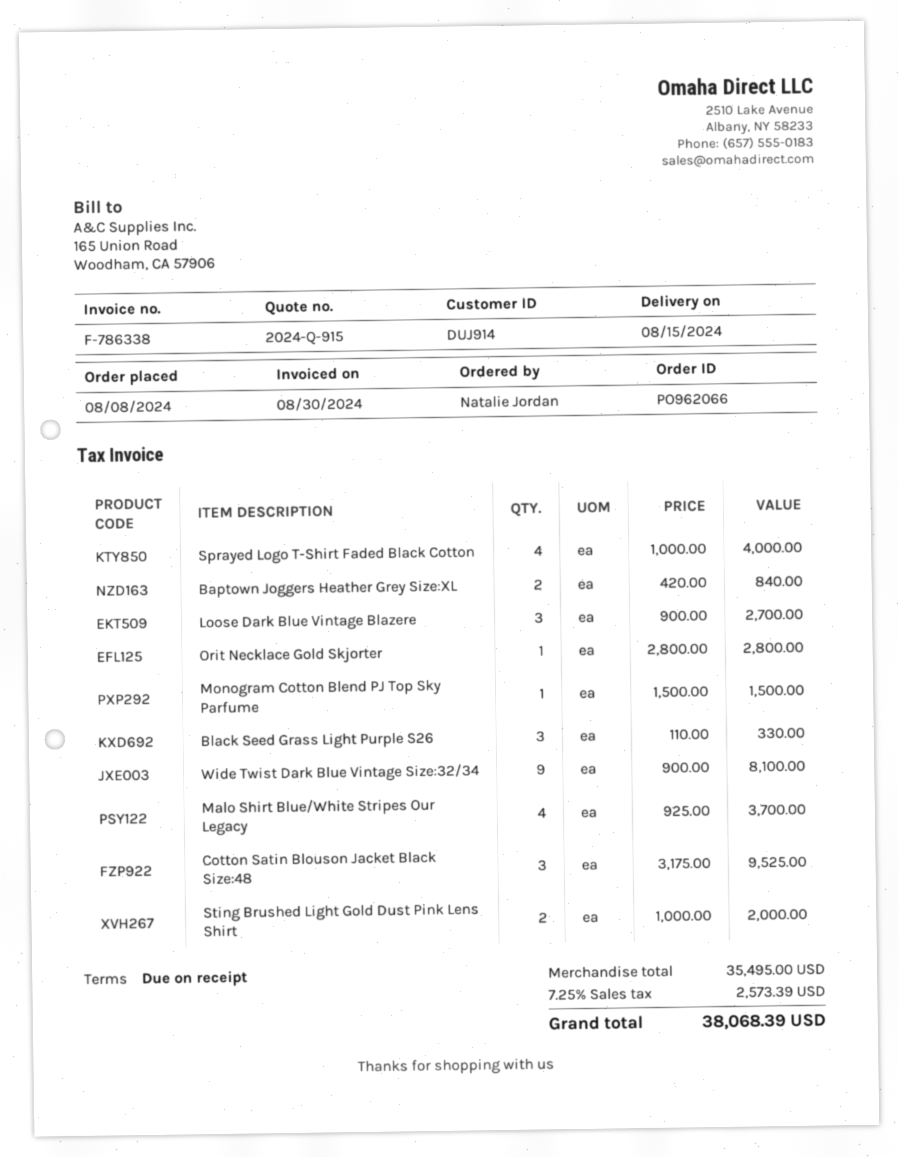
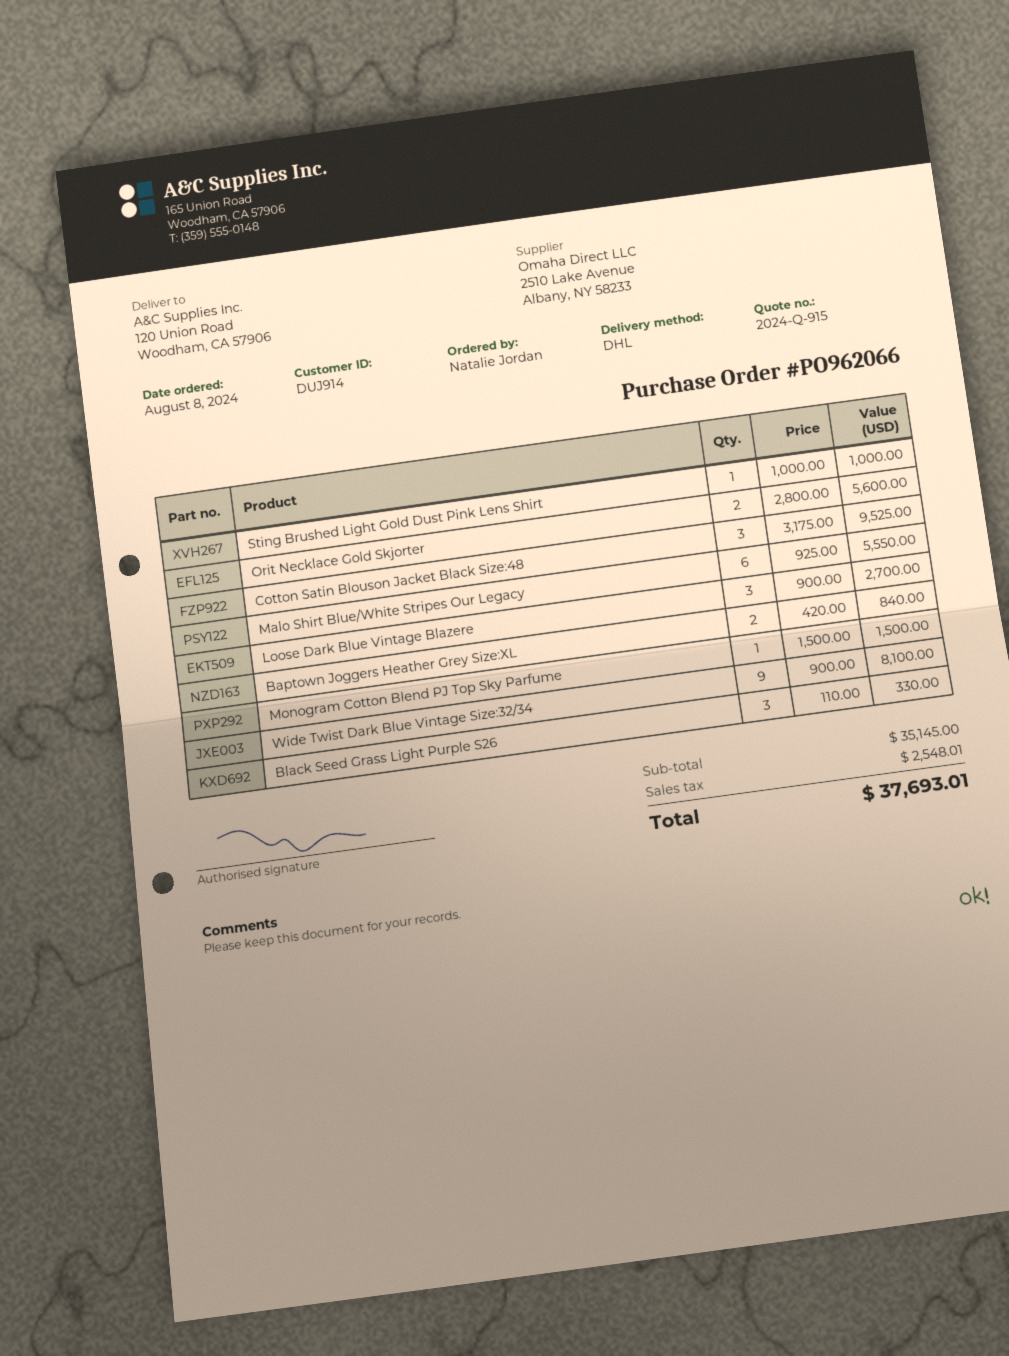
Sprayed Logo T-Shirt Faded Black Cotton: 4 x 1000.00 = 4000.00 -> none
Orit Necklace Gold Skjorter: 1 x 2800.00 = 2800.00 -> 2 x 2800.00 = 5600.00
Malo Shirt Blue/White Stripes Our Legacy: 4 x 925.00 = 3700.00 -> 6 x 925.00 = 5550.00
Sting Brushed Light Gold Dust Pink Lens Shirt: 2 x 1000.00 = 2000.00 -> 1 x 1000.00 = 1000.00
subtotal: 35495.00 -> 35145.00
tax: 2573.39 -> 2548.01
total: 38068.39 -> 37693.01

